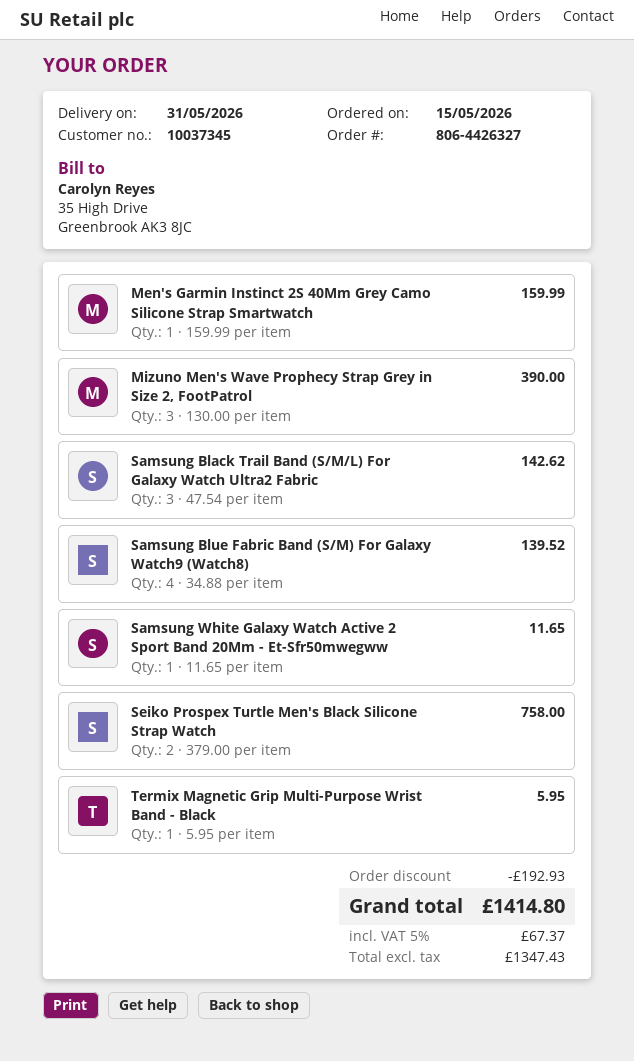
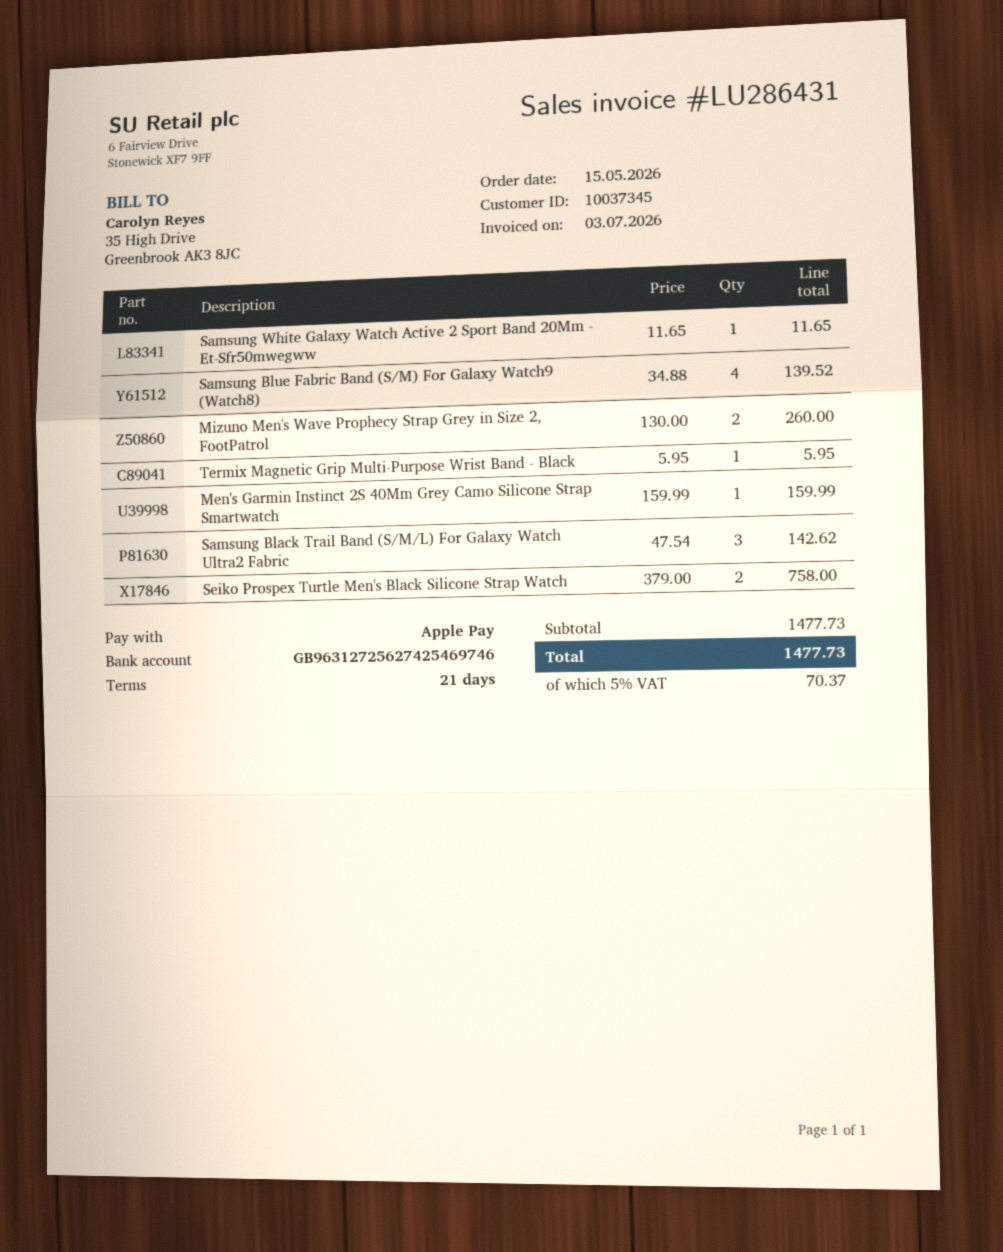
Mizuno Men's Wave Prophecy Strap Grey in Size 2, FootPatrol: 3 x 130.00 = 390.00 -> 2 x 130.00 = 260.00
discount: 192.93 -> none
tax: 5% = 67.37 -> 5% = 70.37
total: 1414.80 -> 1477.73

